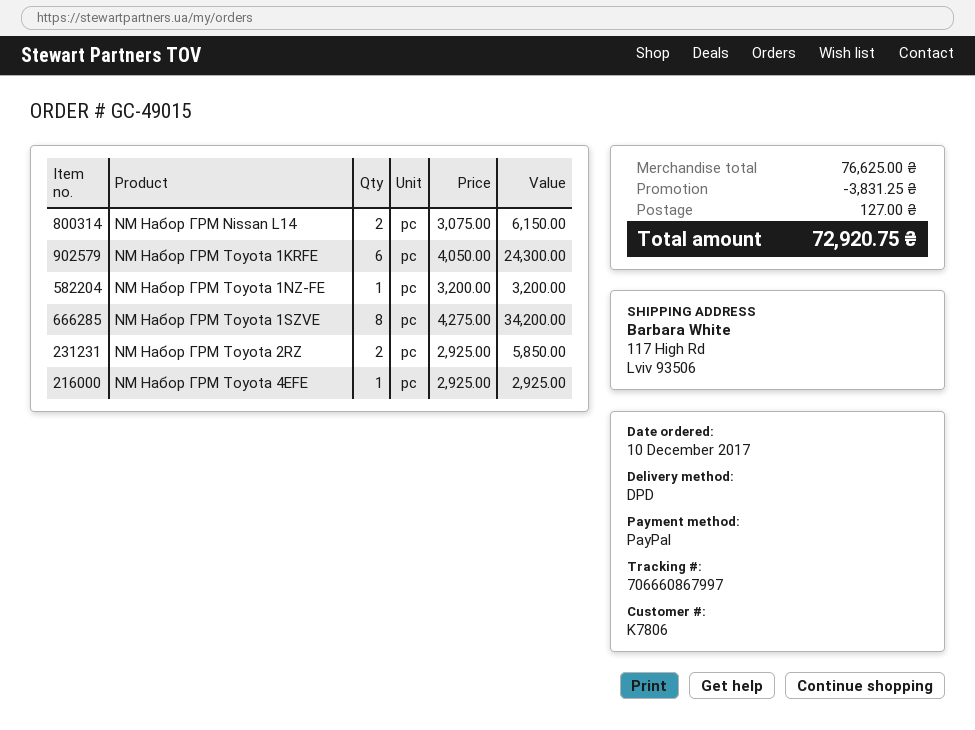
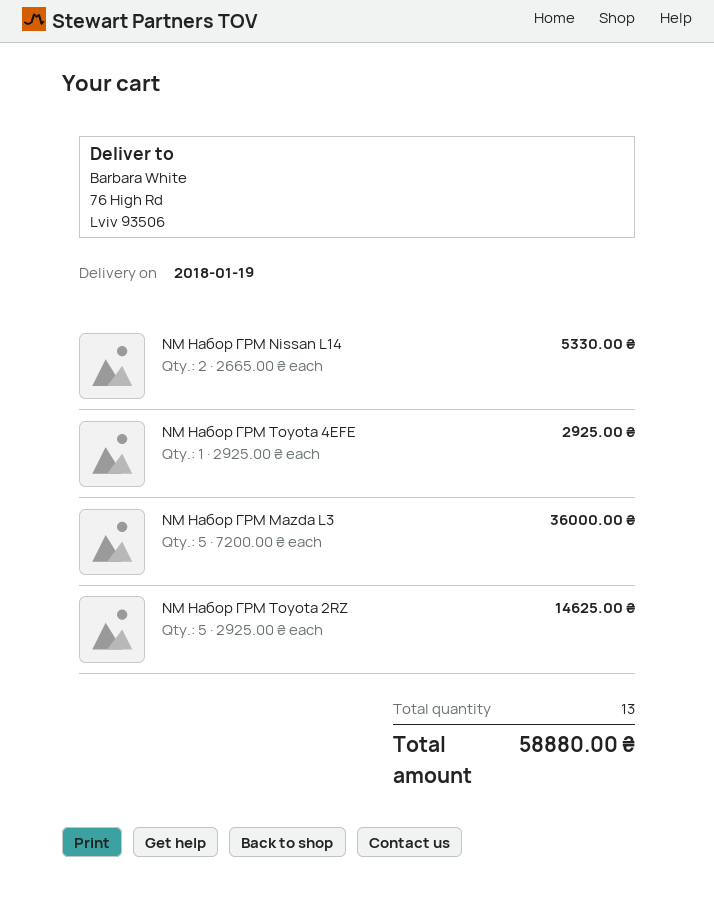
ship to: 117 High Rd, Lviv 93506 -> 76 High Rd, Lviv 93506
NM Набор ГРМ Nissan L14: 2 x 3075.00 = 6150.00 -> 2 x 2665.00 = 5330.00
NM Набор ГРМ Toyota 1KRFE: 6 x 4050.00 = 24300.00 -> none
NM Набор ГРМ Toyota 1NZ-FE: 1 x 3200.00 = 3200.00 -> none
NM Набор ГРМ Toyota 1SZVE: 8 x 4275.00 = 34200.00 -> none
NM Набор ГРМ Toyota 2RZ: 2 x 2925.00 = 5850.00 -> 5 x 2925.00 = 14625.00
NM Набор ГРМ Mazda L3: none -> 5 x 7200.00 = 36000.00
discount: 3831.25 -> none
shipping: 127.00 -> none
total: 72920.75 -> 58880.00

